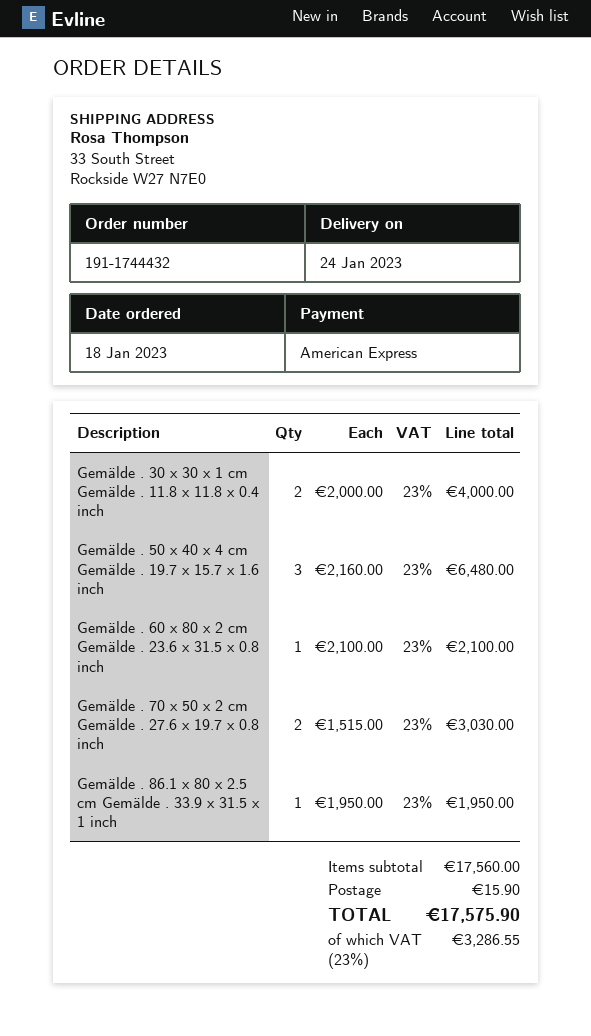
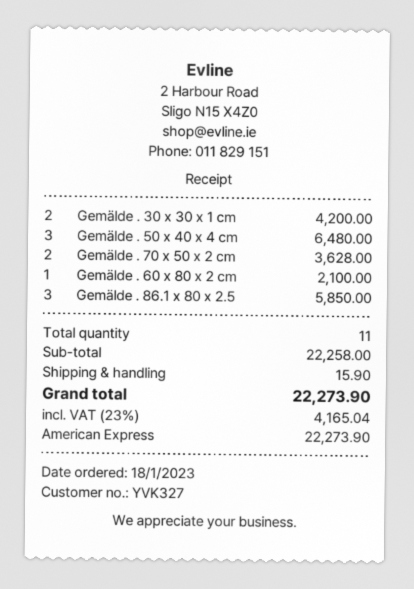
Gemälde . 30 x 30 x 1 cm Gemälde . 11.8 x 11.8 x 0.4 inch: 2 for 4000.00 -> 2 for 4200.00
Gemälde . 70 x 50 x 2 cm Gemälde . 27.6 x 19.7 x 0.8 inch: 2 for 3030.00 -> 2 for 3628.00
Gemälde . 86.1 x 80 x 2.5 cm Gemälde . 33.9 x 31.5 x 1 inch: 1 for 1950.00 -> 3 for 5850.00
subtotal: 17560.00 -> 22258.00
tax: 23% = 3286.55 -> 23% = 4165.04
total: 17575.90 -> 22273.90

